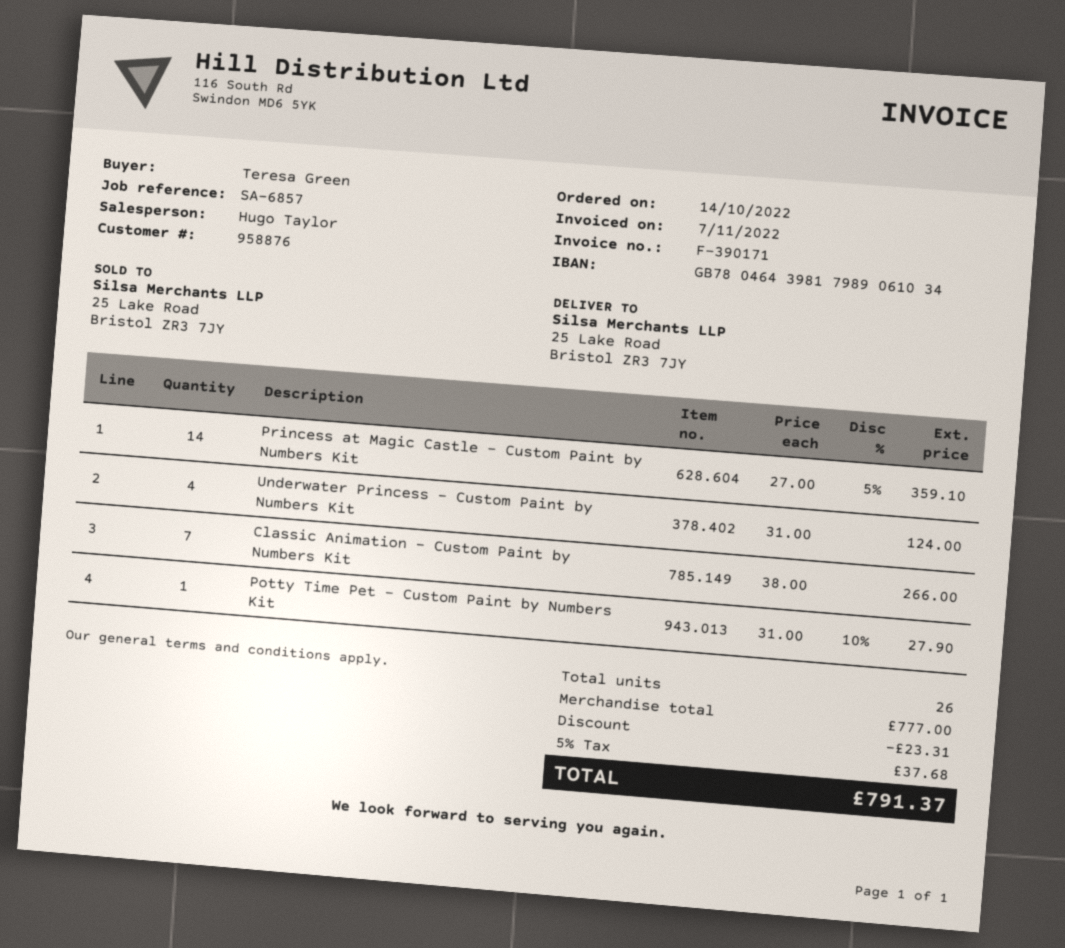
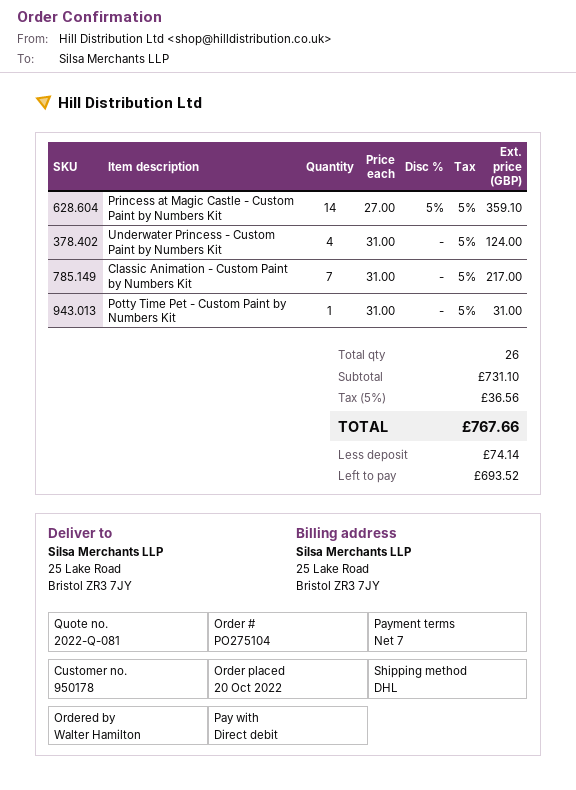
order date: 2022-10-14 -> 2022-10-20
customer number: 958876 -> 950178
ordered by: Teresa Green -> Walter Hamilton
Classic Animation - Custom Paint by Numbers Kit: 7 x 38.00 = 266.00 -> 7 x 31.00 = 217.00
Potty Time Pet - Custom Paint by Numbers Kit: 1 x 31.00 - 10% = 27.90 -> 1 x 31.00 = 31.00
subtotal: 777.00 -> 731.10
discount: 23.31 -> none
tax: 5% = 37.68 -> 5% = 36.56
total: 791.37 -> 767.66

